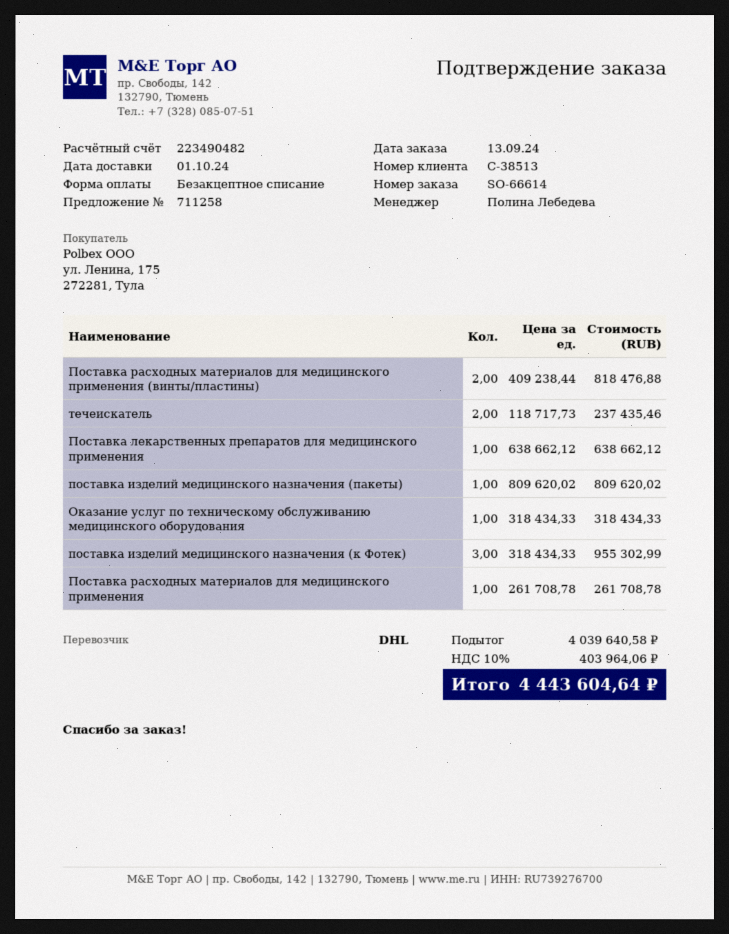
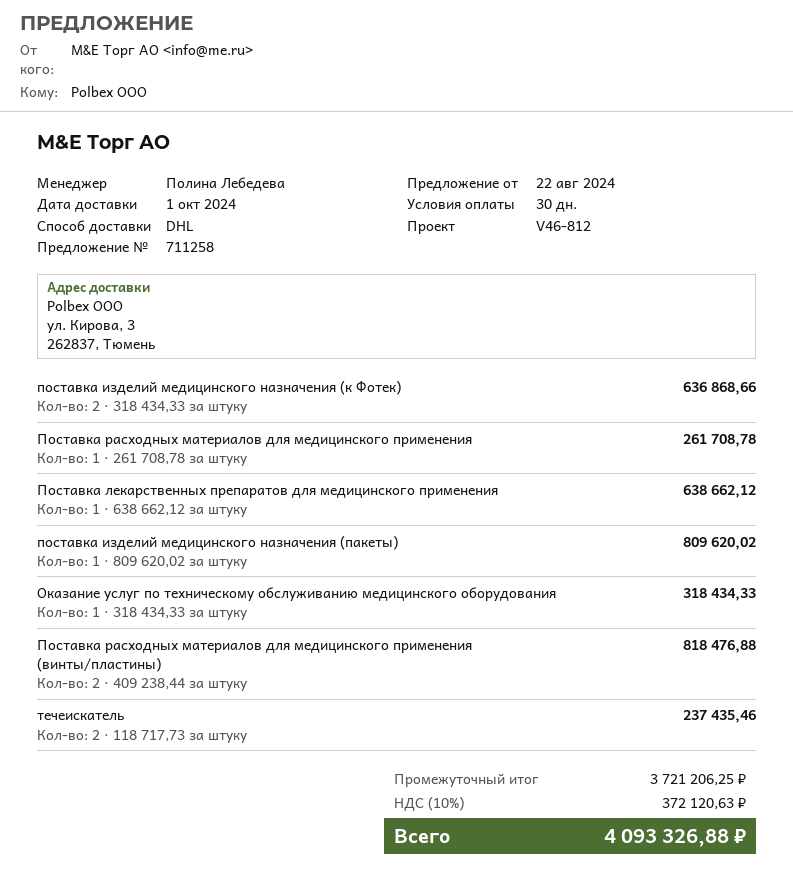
поставка изделий медицинского назначения (к Фотек): 3 x 318434.33 = 955302.99 -> 2 x 318434.33 = 636868.66
subtotal: 4039640.58 -> 3721206.25
tax: 10% = 403964.06 -> 10% = 372120.63
total: 4443604.64 -> 4093326.88

